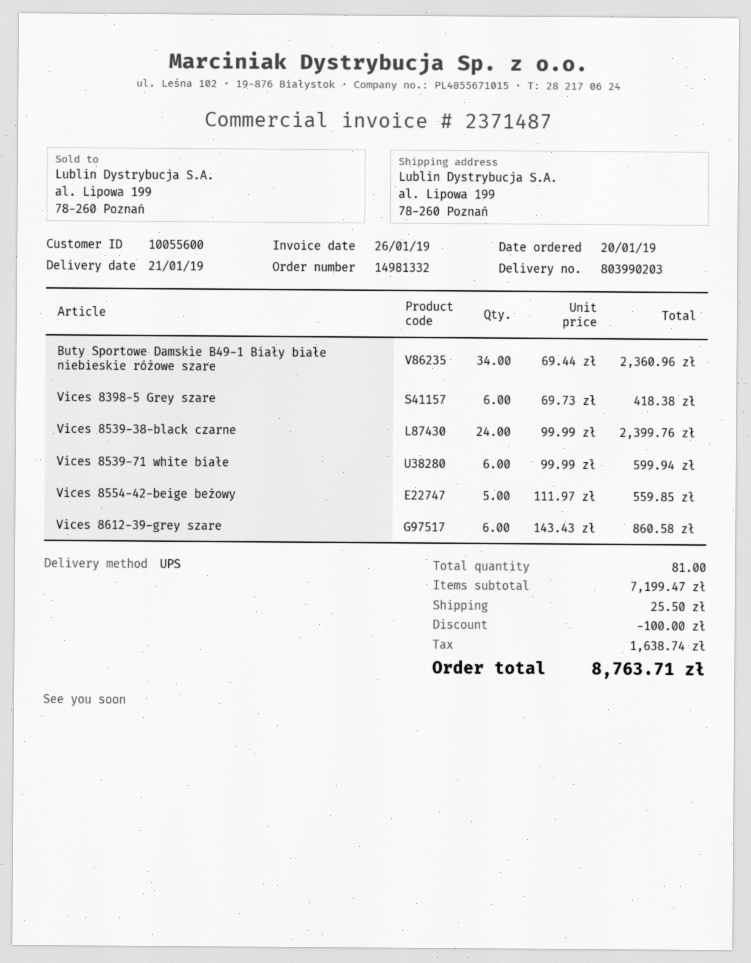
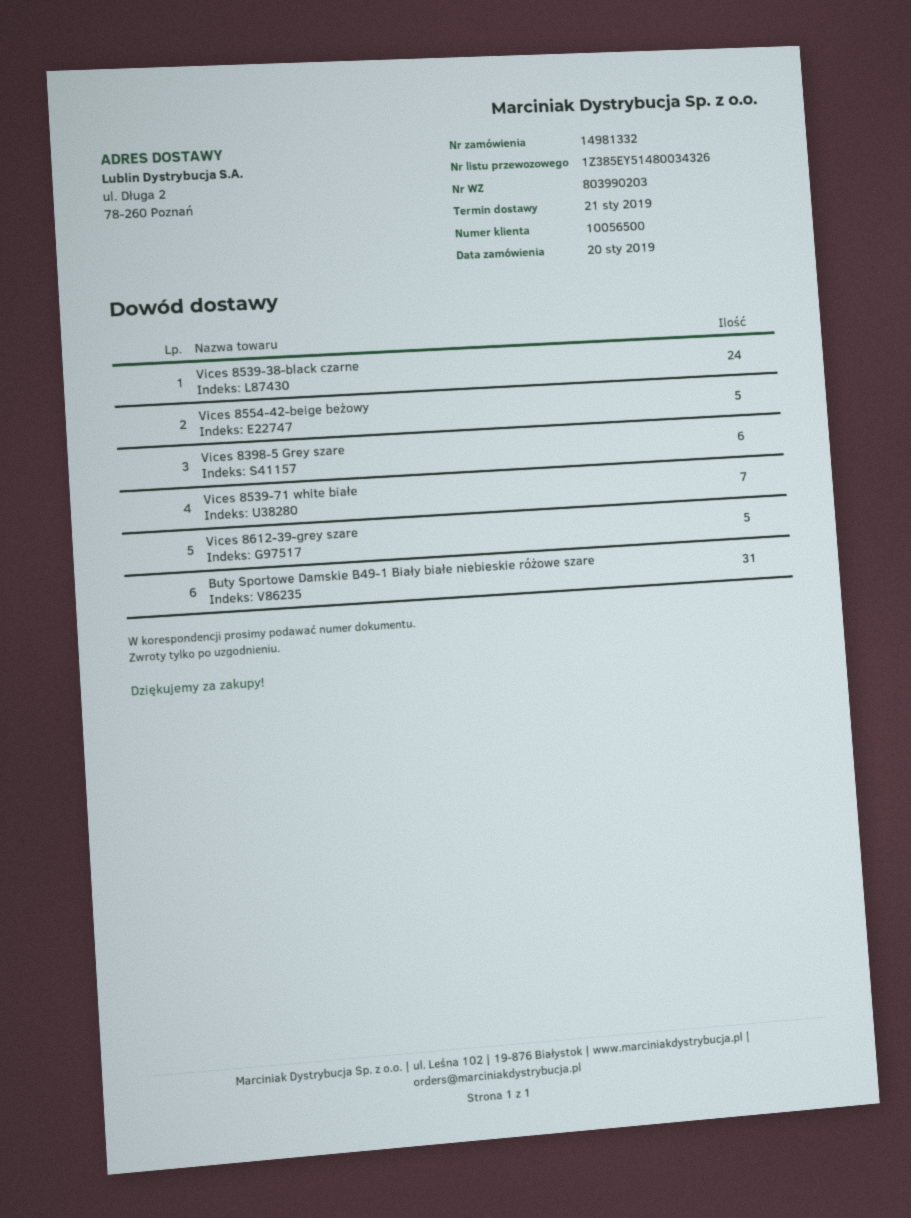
customer number: 10055600 -> 10056500
ship to: al. Lipowa 199, 78-260 Poznań -> ul. Długa 2, 78-260 Poznań
Buty Sportowe Damskie B49-1 Biały białe niebieskie różowe szare: 34 -> 31
Vices 8539-71 white białe: 6 -> 7
Vices 8612-39-grey szare: 6 -> 5

